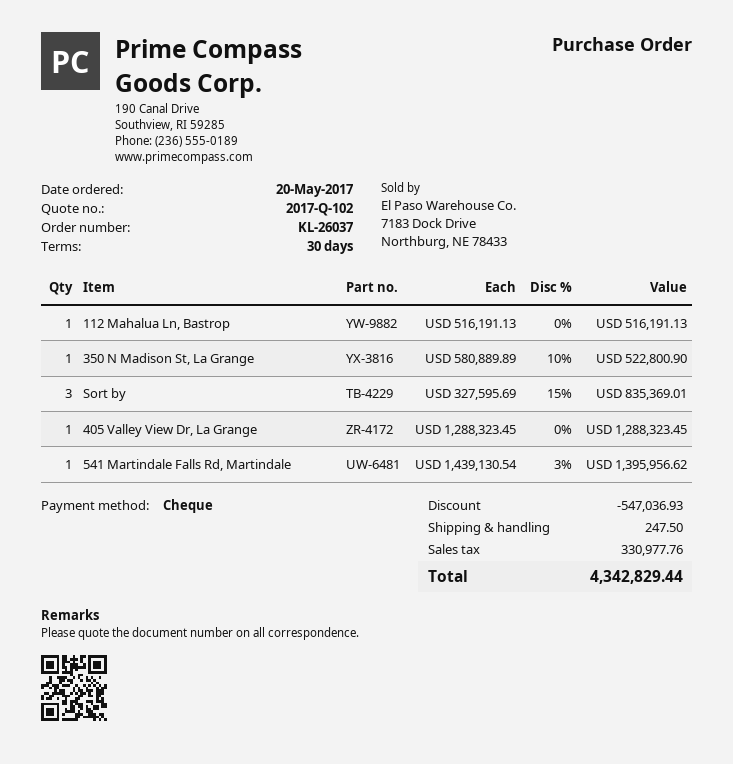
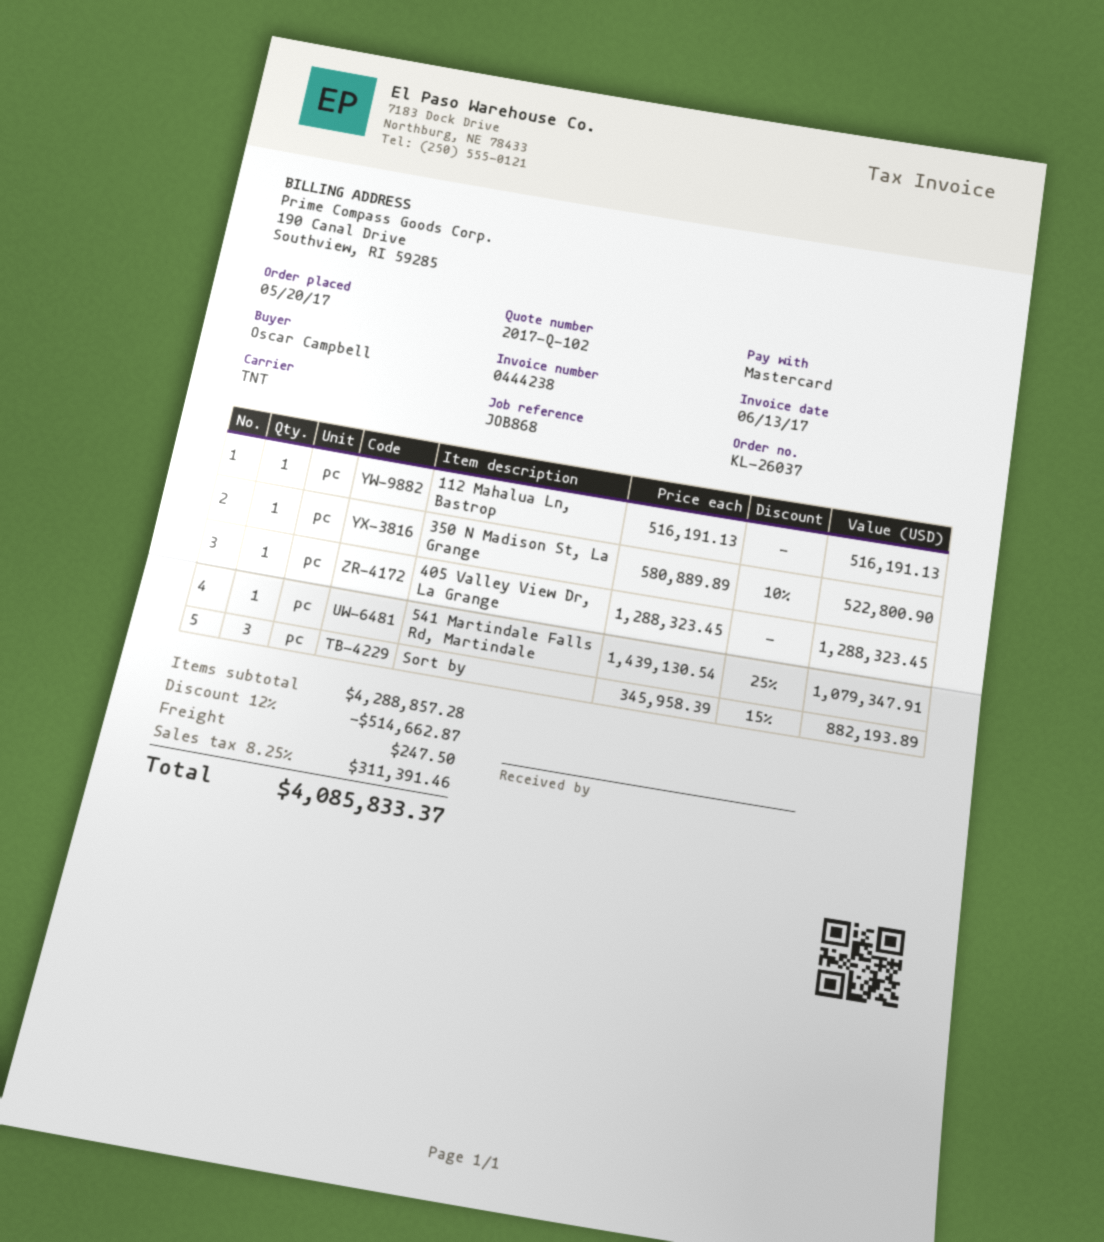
payment method: cheque -> Mastercard
Sort by: 3 x 327595.69 - 15% = 835369.01 -> 3 x 345958.39 - 15% = 882193.89
541 Martindale Falls Rd, Martindale: 1 x 1439130.54 - 3% = 1395956.62 -> 1 x 1439130.54 - 25% = 1079347.91
discount: 547036.93 -> 514662.87
tax: 330977.76 -> 311391.46
total: 4342829.44 -> 4085833.37

